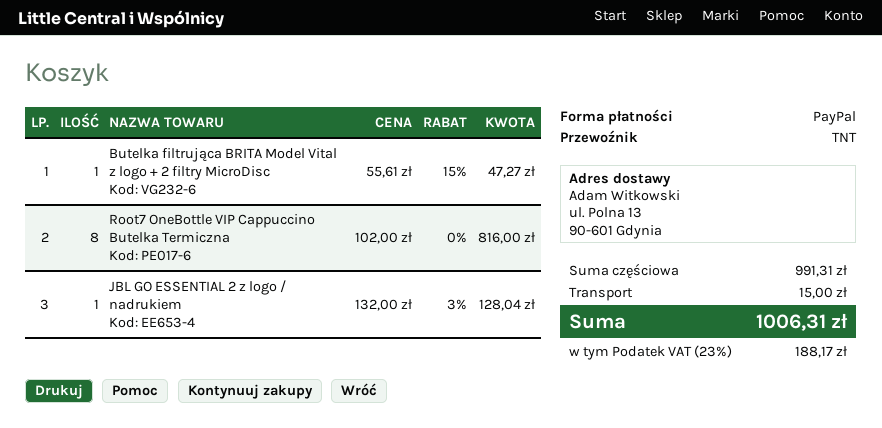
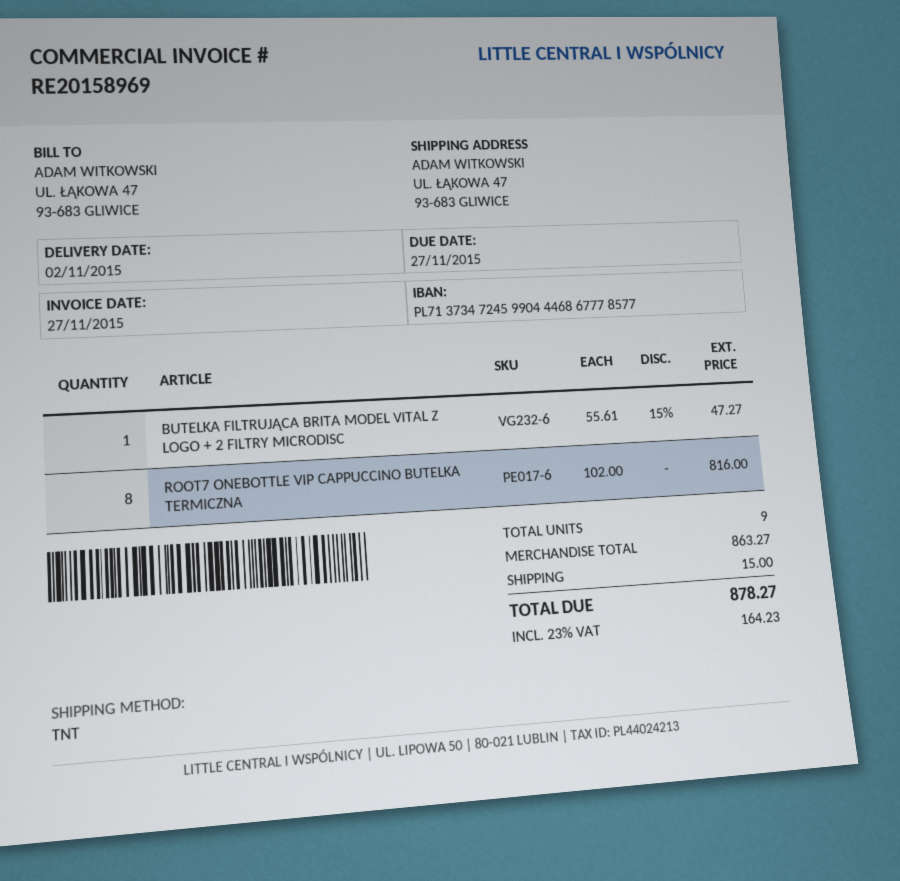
ship to: ul. Polna 13, 90-601 Gdynia -> UL. ŁĄKOWA 47, 93-683 GLIWICE
JBL GO ESSENTIAL 2 z logo / nadrukiem: 1 x 132.00 - 3% = 128.04 -> none
subtotal: 991.31 -> 863.27
tax: 23% = 188.17 -> 23% = 164.23
total: 1006.31 -> 878.27

